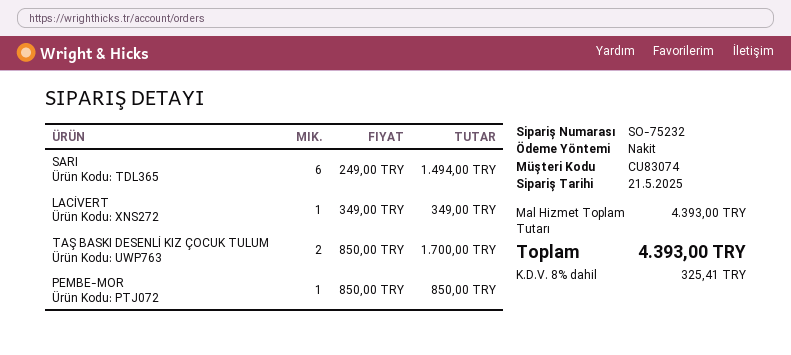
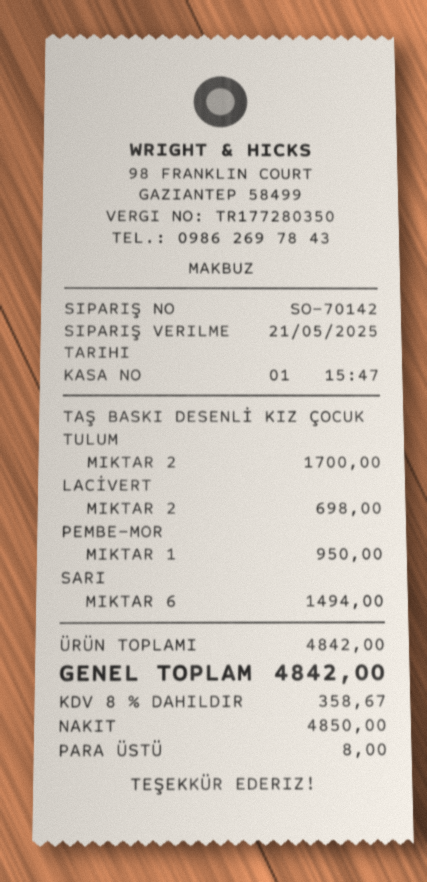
order number: SO-75232 -> SO-70142
LACİVERT: 1 for 349.00 -> 2 for 698.00
PEMBE-MOR: 1 for 850.00 -> 1 for 950.00
subtotal: 4393.00 -> 4842.00
tax: 8% = 325.41 -> 8% = 358.67
total: 4393.00 -> 4842.00

